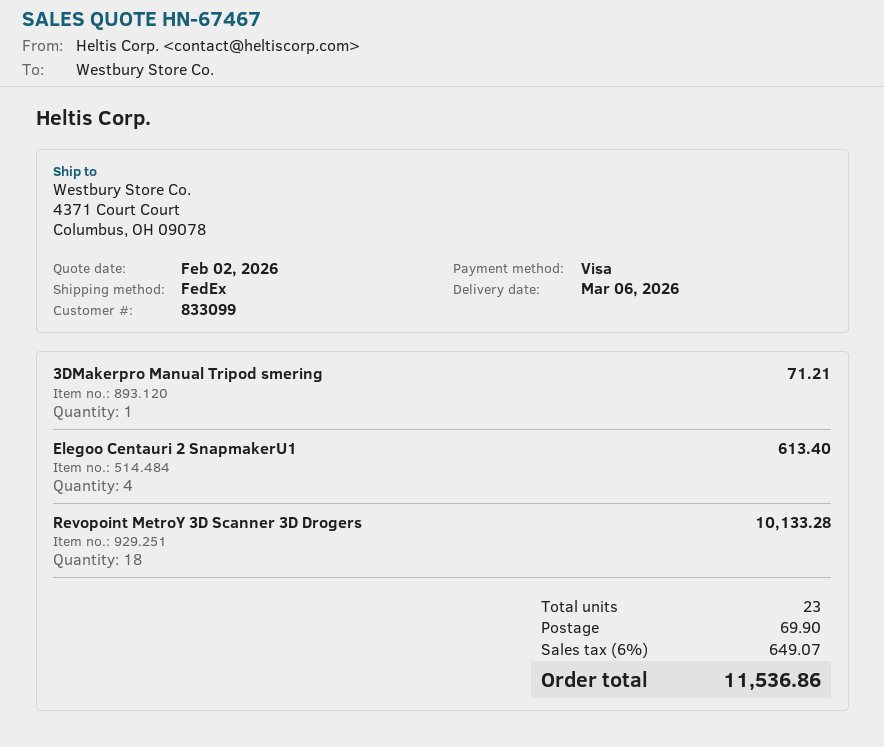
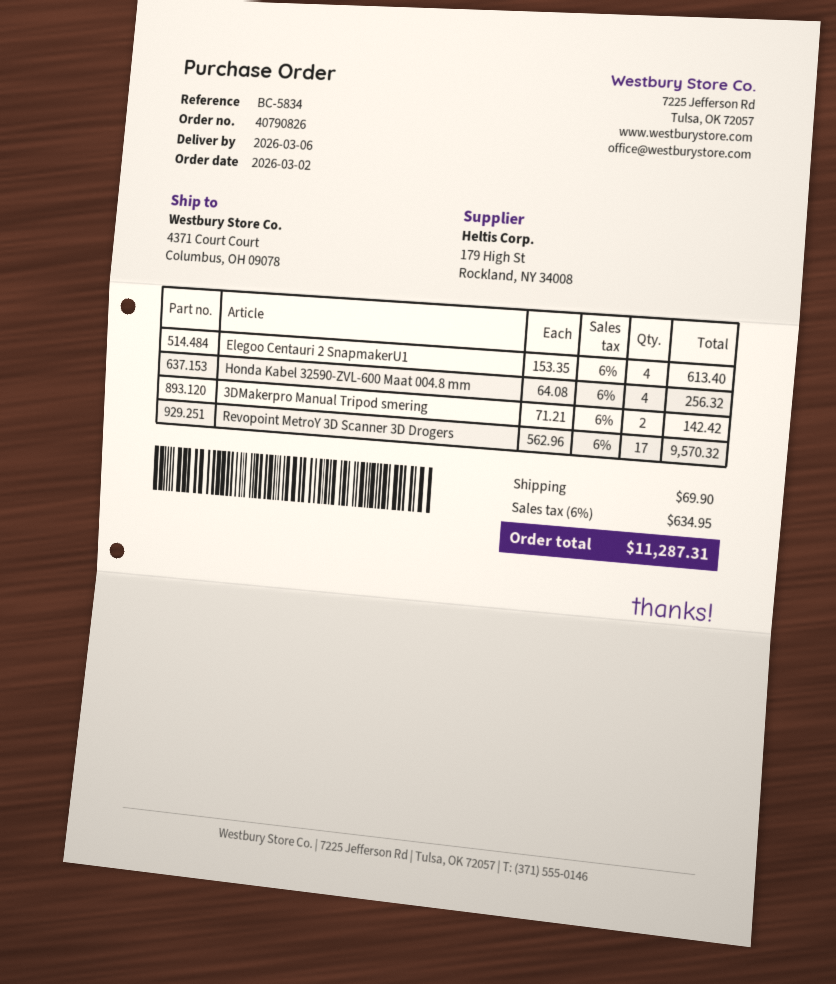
3DMakerpro Manual Tripod smering: 1 for 71.21 -> 2 for 142.42
Revopoint MetroY 3D Scanner 3D Drogers: 18 for 10133.28 -> 17 for 9570.32
Honda Kabel 32590-ZVL-600 Maat 004.8 mm: none -> 4 for 256.32
tax: 6% = 649.07 -> 6% = 634.95
total: 11536.86 -> 11287.31

